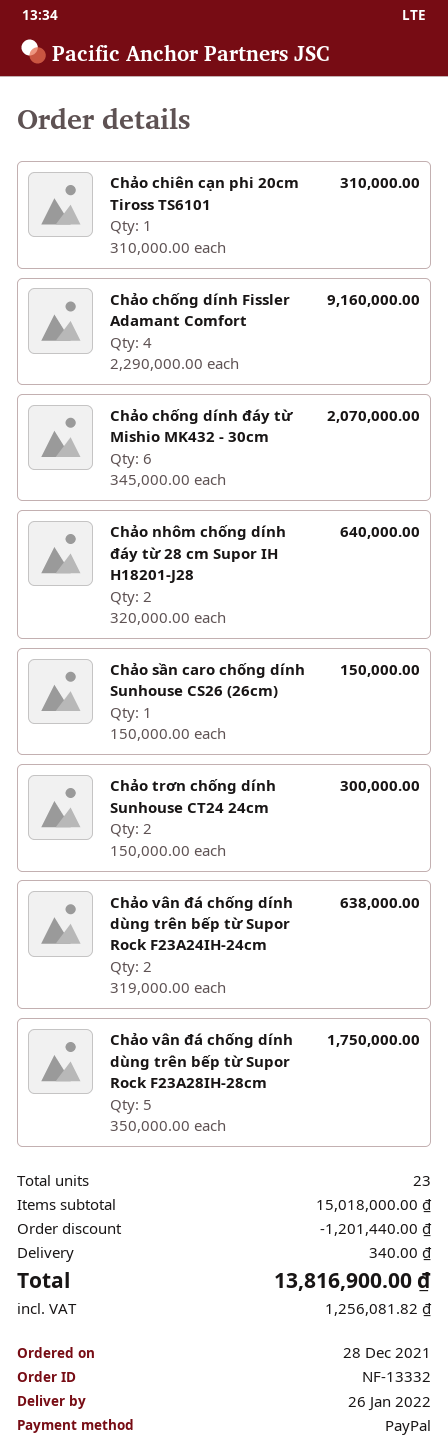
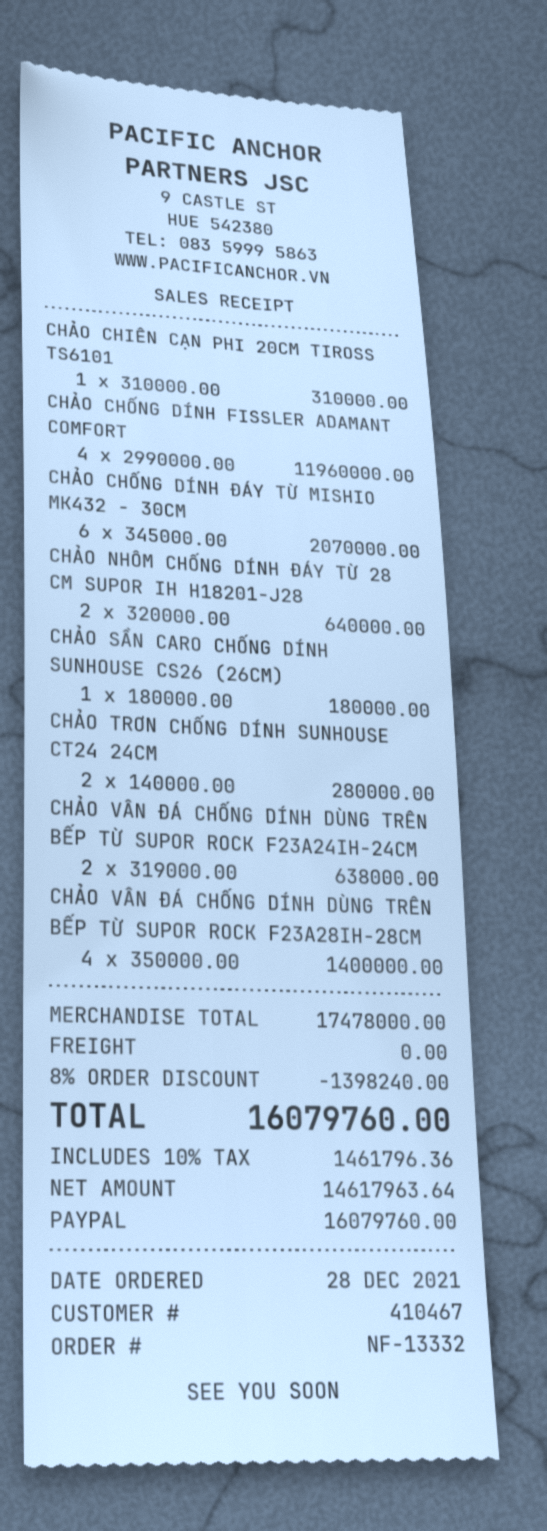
Chảo chống dính Fissler Adamant Comfort: 4 x 2290000.00 = 9160000.00 -> 4 x 2990000.00 = 11960000.00
Chảo sần caro chống dính Sunhouse CS26 (26cm): 1 x 150000.00 = 150000.00 -> 1 x 180000.00 = 180000.00
Chảo trơn chống dính Sunhouse CT24 24cm: 2 x 150000.00 = 300000.00 -> 2 x 140000.00 = 280000.00
Chảo vân đá chống dính dùng trên bếp từ Supor Rock F23A28IH-28cm: 5 x 350000.00 = 1750000.00 -> 4 x 350000.00 = 1400000.00
subtotal: 15018000.00 -> 17478000.00
discount: 1201440.00 -> 1398240.00
shipping: 340.00 -> 0.00
tax: 1256081.82 -> 1461796.36
total: 13816900.00 -> 16079760.00

